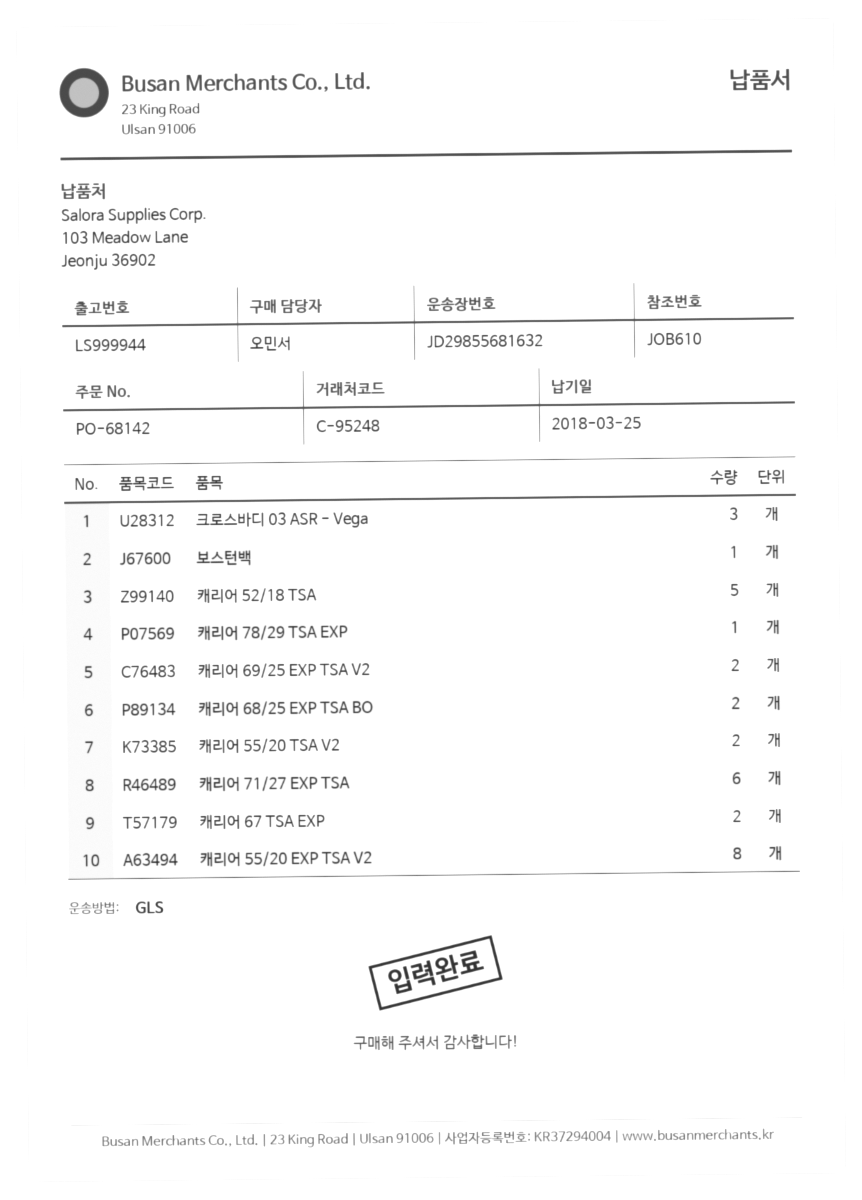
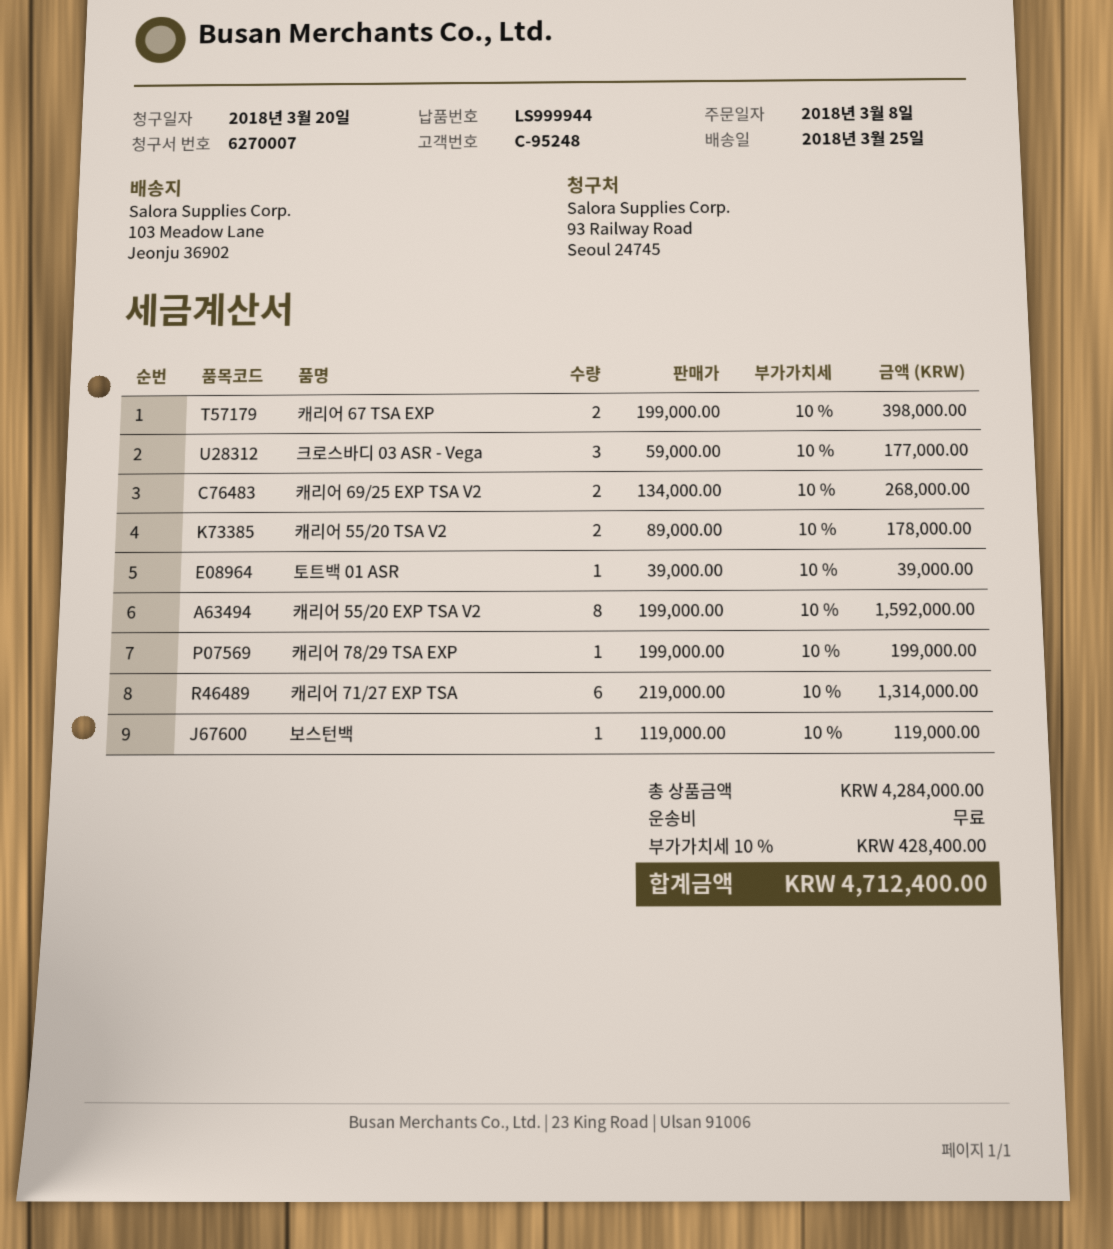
캐리어 52/18 TSA: 5 -> none
캐리어 68/25 EXP TSA BO: 2 -> none
토트백 01 ASR: none -> 1

